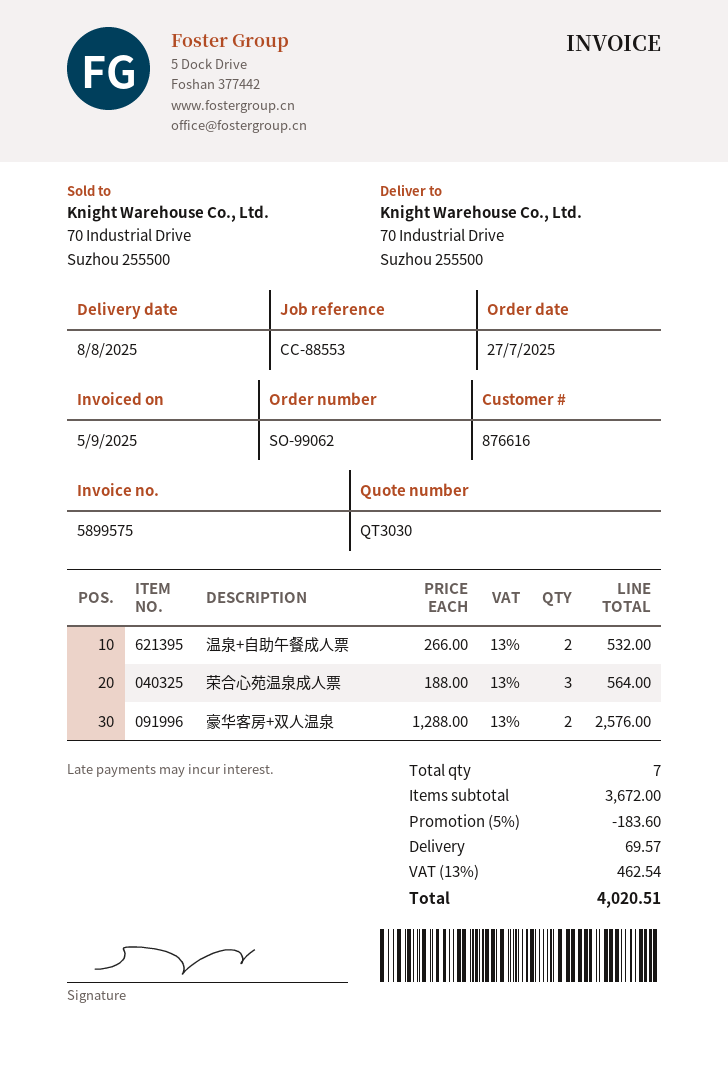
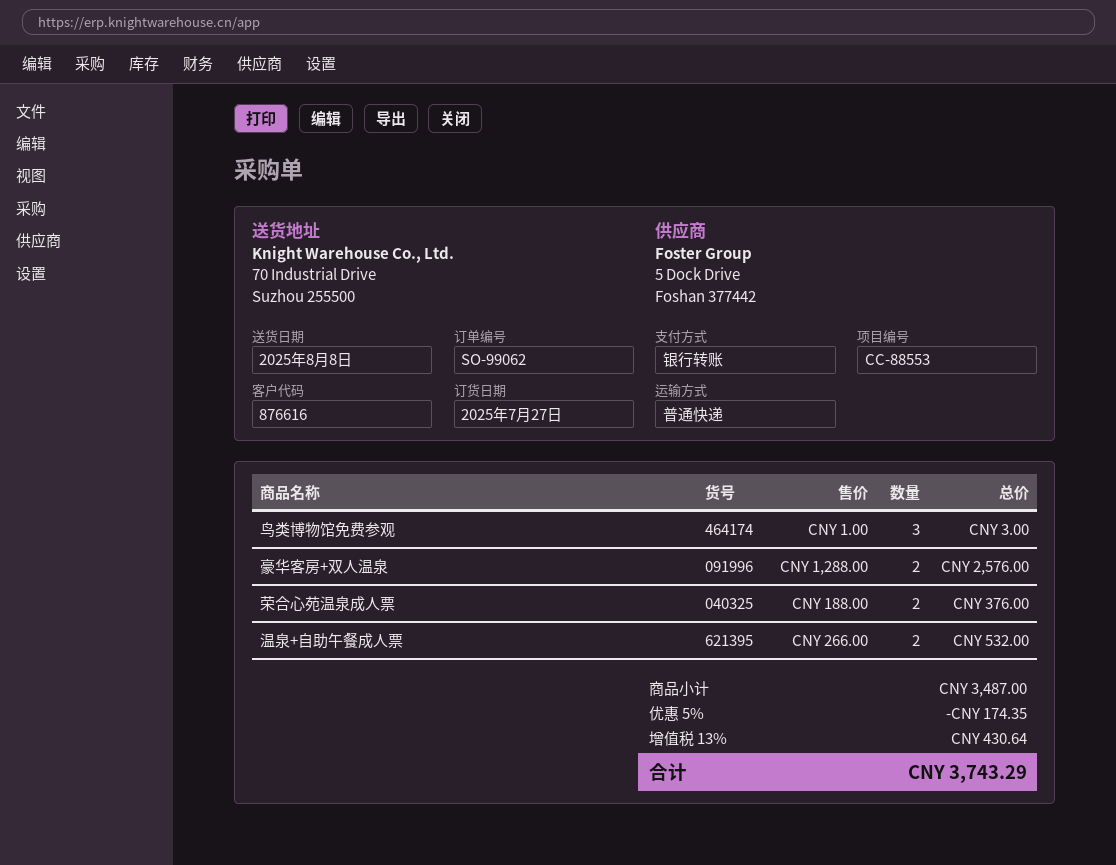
荣合心苑温泉成人票: 3 x 188.00 = 564.00 -> 2 x 188.00 = 376.00
鸟类博物馆免费参观: none -> 3 x 1.00 = 3.00
subtotal: 3672.00 -> 3487.00
discount: 5% = 183.60 -> 5% = 174.35
shipping: 69.57 -> none
tax: 13% = 462.54 -> 13% = 430.64
total: 4020.51 -> 3743.29

